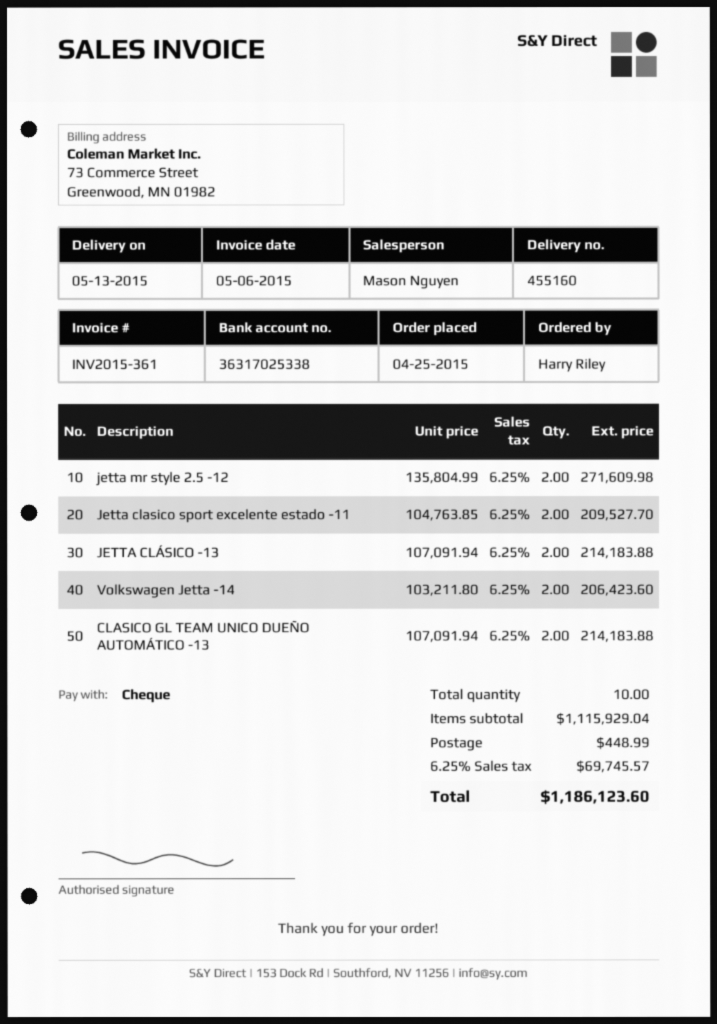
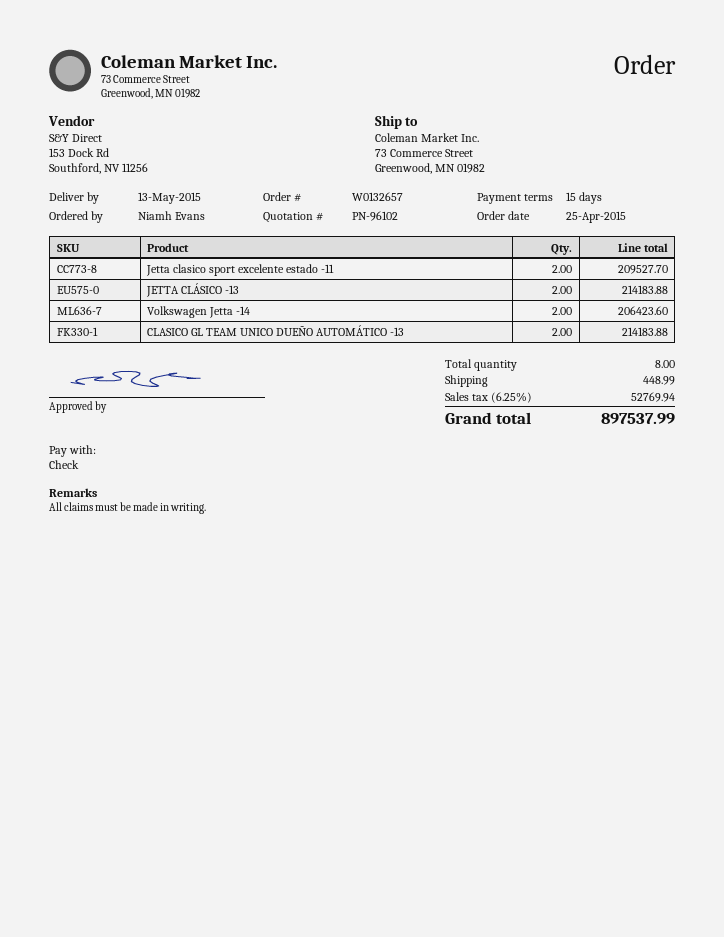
ordered by: Harry Riley -> Niamh Evans
jetta mr style 2.5 -12: 2 for 271609.98 -> none
total quantity: 10 -> 8
tax: 6.25% = 69745.57 -> 6.25% = 52769.94
total: 1186123.60 -> 897537.99

